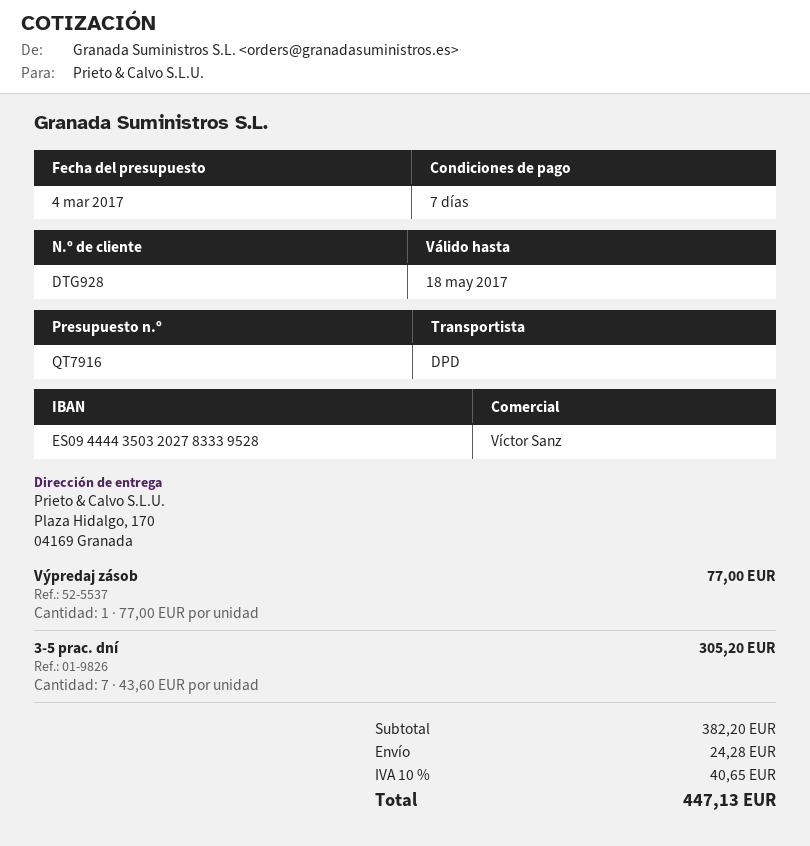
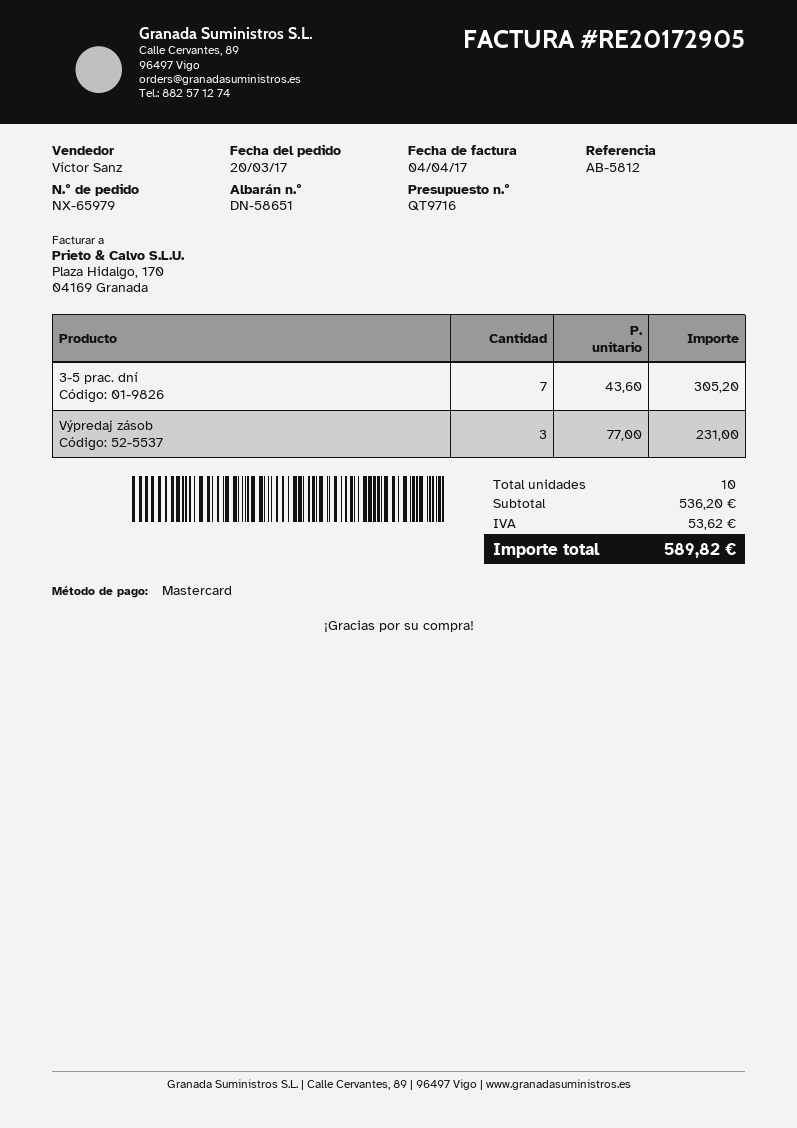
quote number: QT7916 -> QT9716
Výpredaj zásob: 1 x 77.00 = 77.00 -> 3 x 77.00 = 231.00
subtotal: 382.20 -> 536.20
shipping: 24.28 -> none
tax: 40.65 -> 53.62
total: 447.13 -> 589.82

